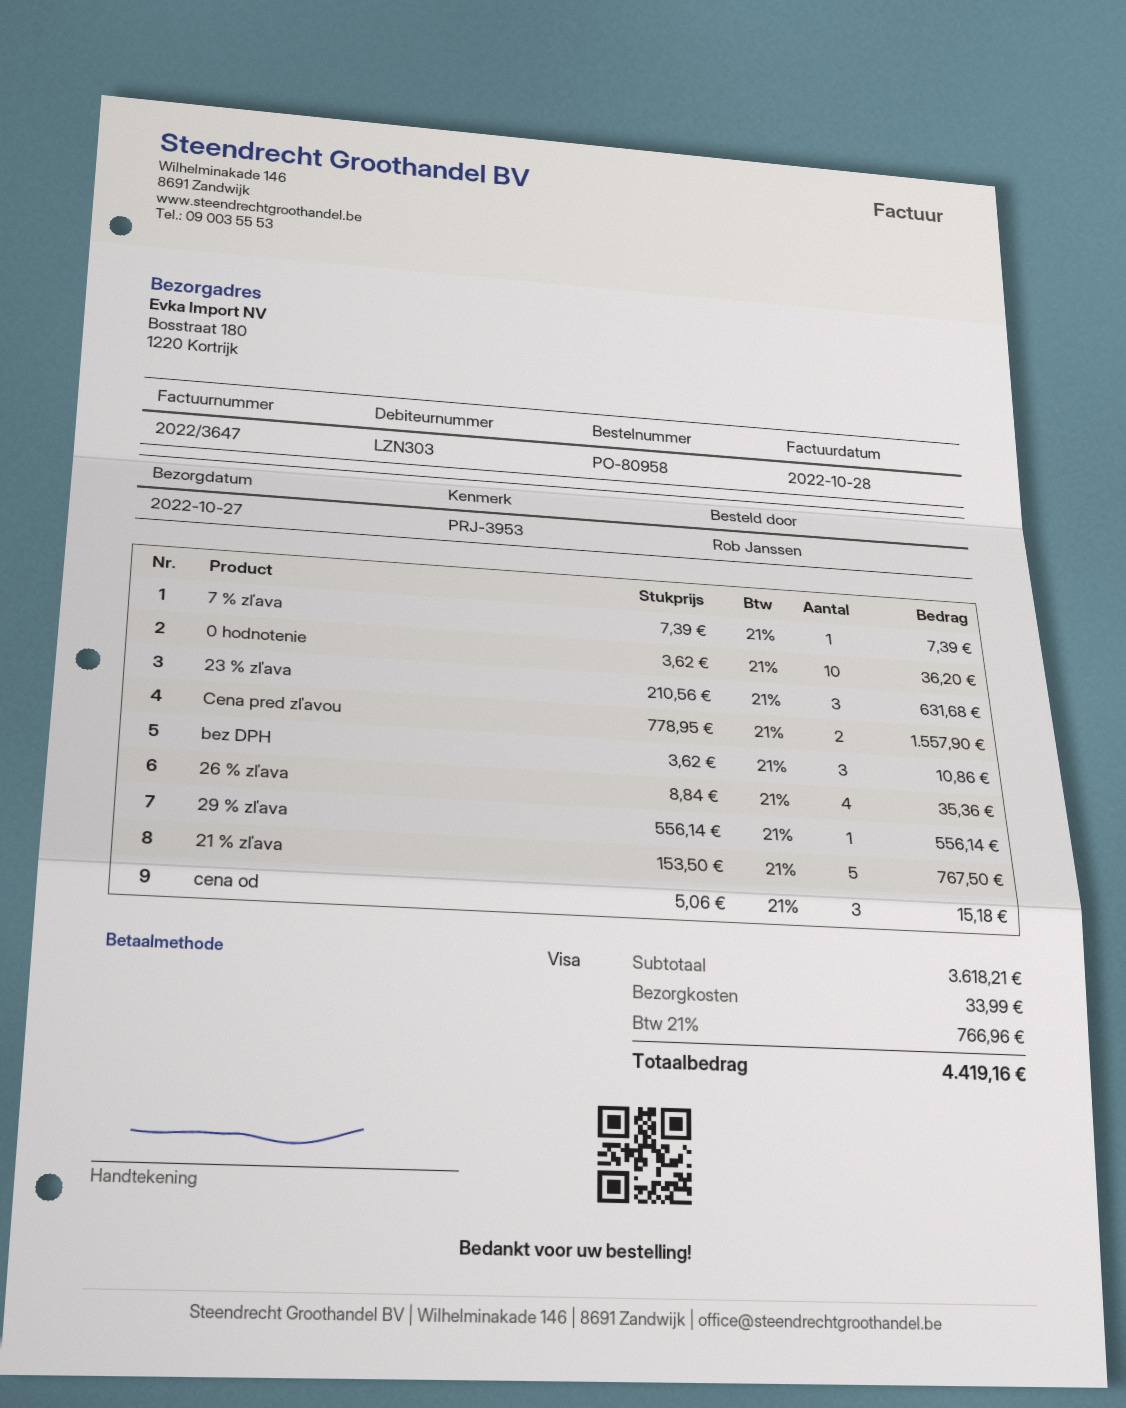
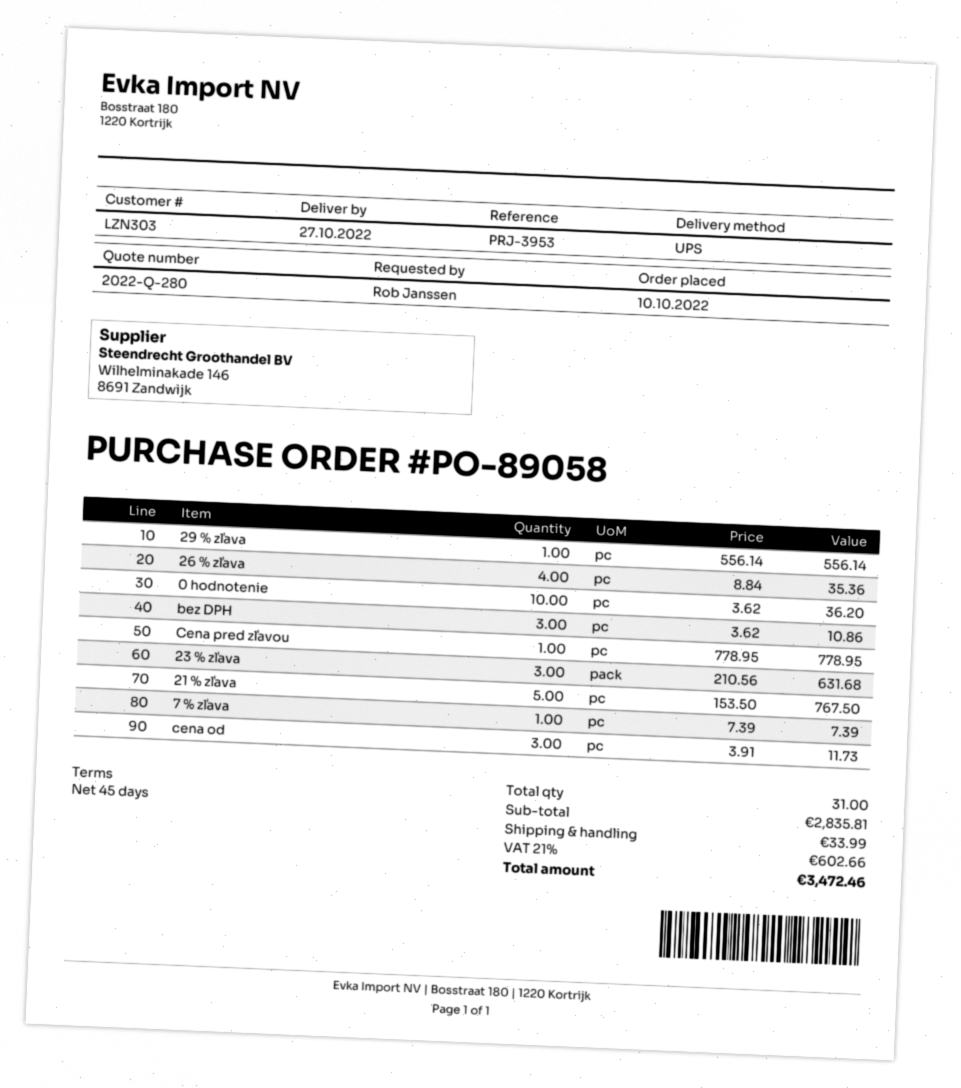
order number: PO-80958 -> PO-89058
Cena pred zľavou: 2 x 778.95 = 1557.90 -> 1 x 778.95 = 778.95
cena od: 3 x 5.06 = 15.18 -> 3 x 3.91 = 11.73
subtotal: 3618.21 -> 2835.81
tax: 21% = 766.96 -> 21% = 602.66
total: 4419.16 -> 3472.46

